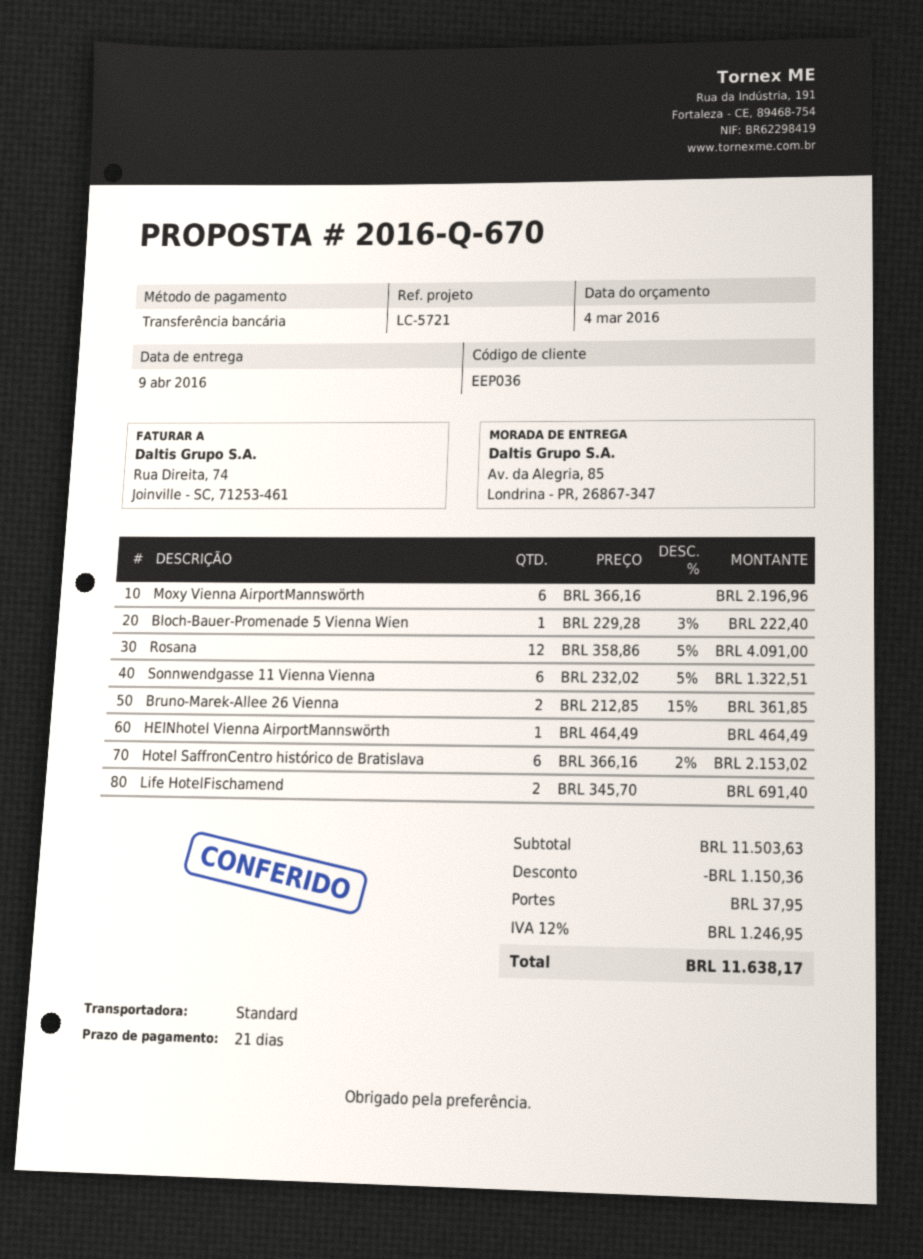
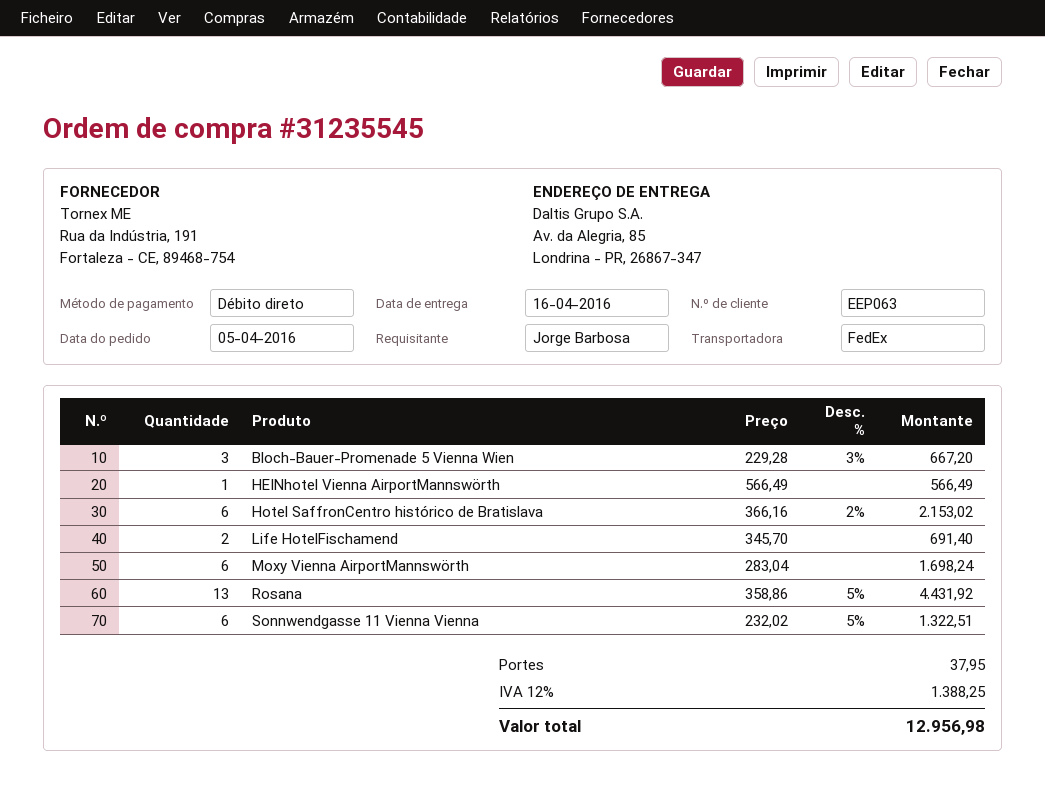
delivery date: 2016-04-09 -> 2016-04-16
customer number: EEP036 -> EEP063
payment method: bank transfer -> direct debit
shipping method: standard -> FedEx
Moxy Vienna AirportMannswörth: 6 x 366.16 = 2196.96 -> 6 x 283.04 = 1698.24
Bloch-Bauer-Promenade 5 Vienna Wien: 1 x 229.28 - 3% = 222.40 -> 3 x 229.28 - 3% = 667.20
Rosana: 12 x 358.86 - 5% = 4091.00 -> 13 x 358.86 - 5% = 4431.92
Bruno-Marek-Allee 26 Vienna: 2 x 212.85 - 15% = 361.85 -> none
HEINhotel Vienna AirportMannswörth: 1 x 464.49 = 464.49 -> 1 x 566.49 = 566.49
discount: 1150.36 -> none
tax: 12% = 1246.95 -> 12% = 1388.25
total: 11638.17 -> 12956.98

